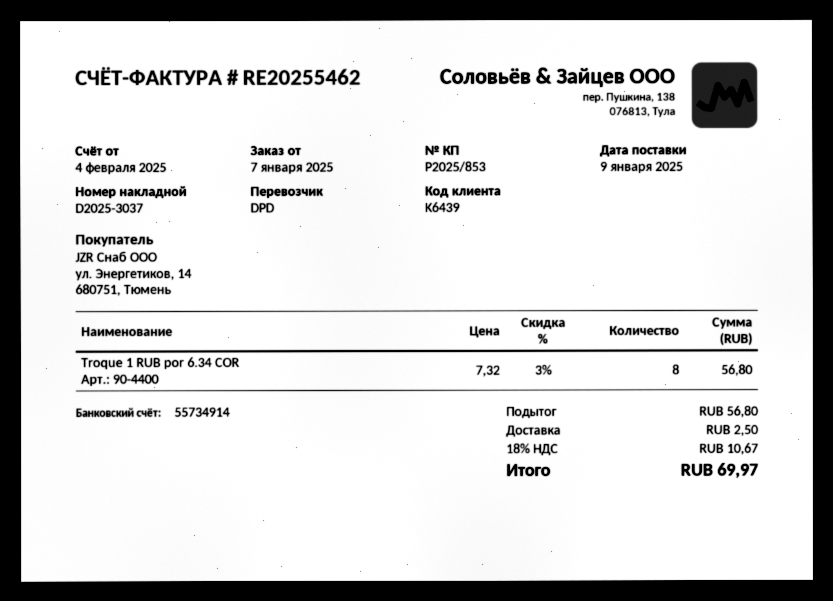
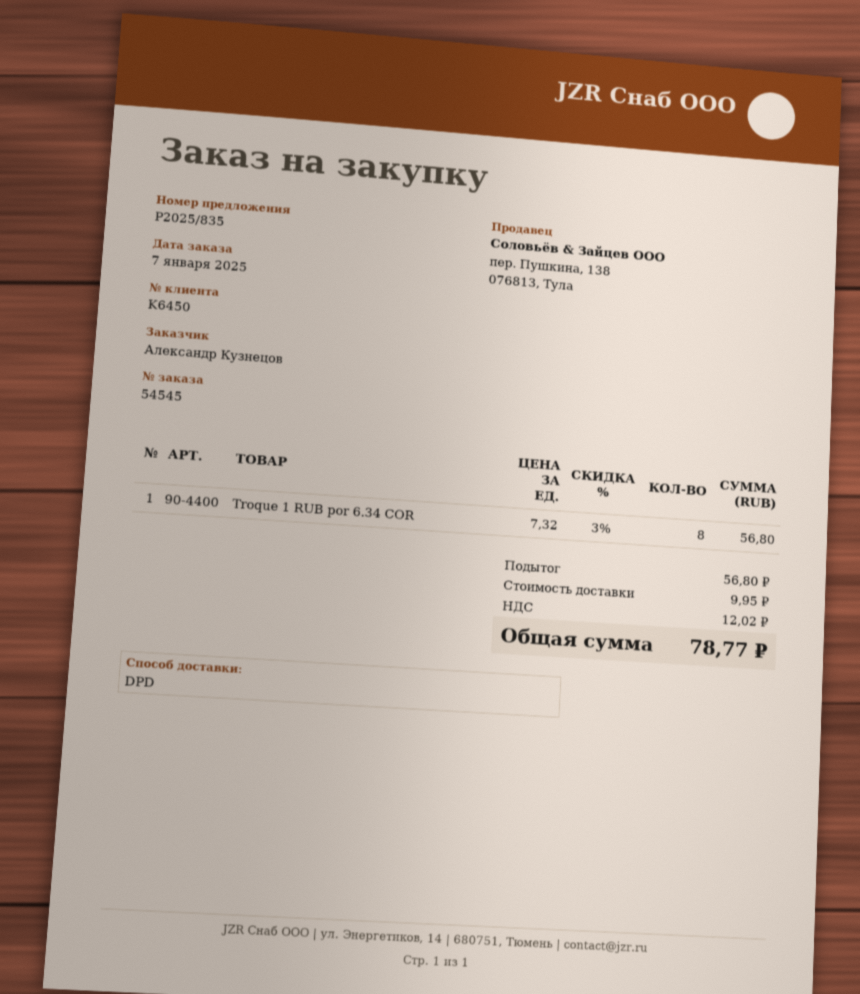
quote number: P2025/853 -> P2025/835
customer number: K6439 -> K6450
shipping: 2.50 -> 9.95
tax: 10.67 -> 12.02
total: 69.97 -> 78.77

